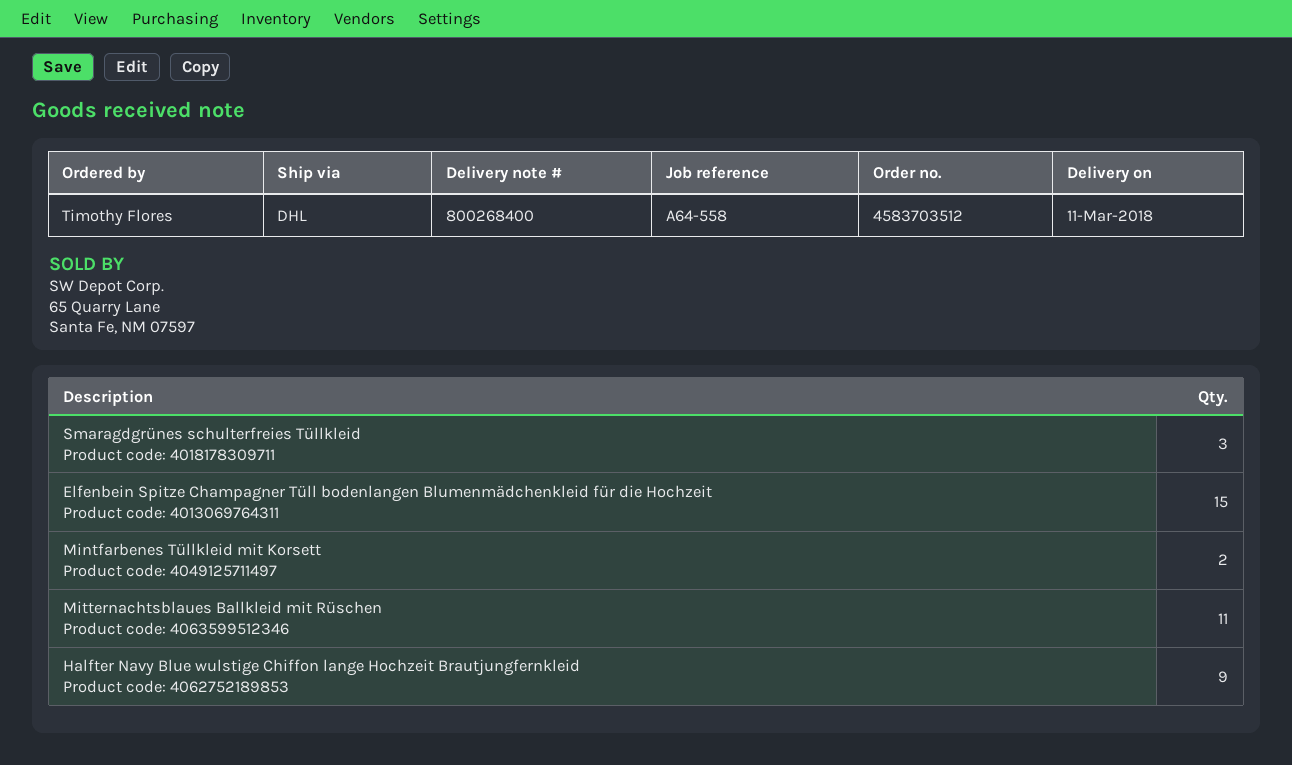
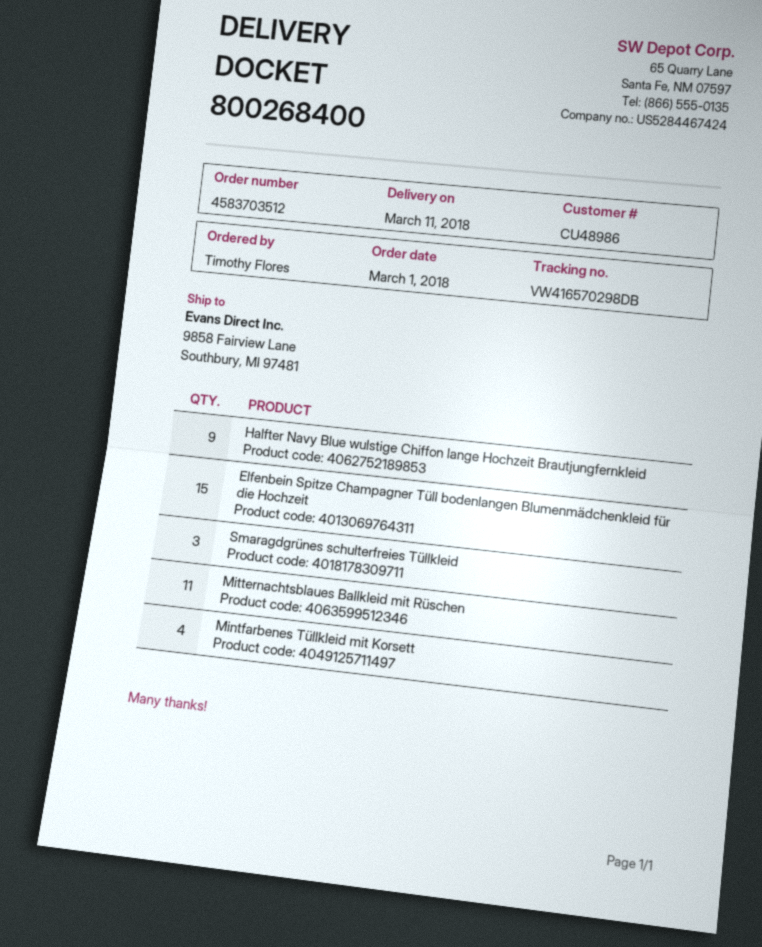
Mintfarbenes Tüllkleid mit Korsett: 2 -> 4

